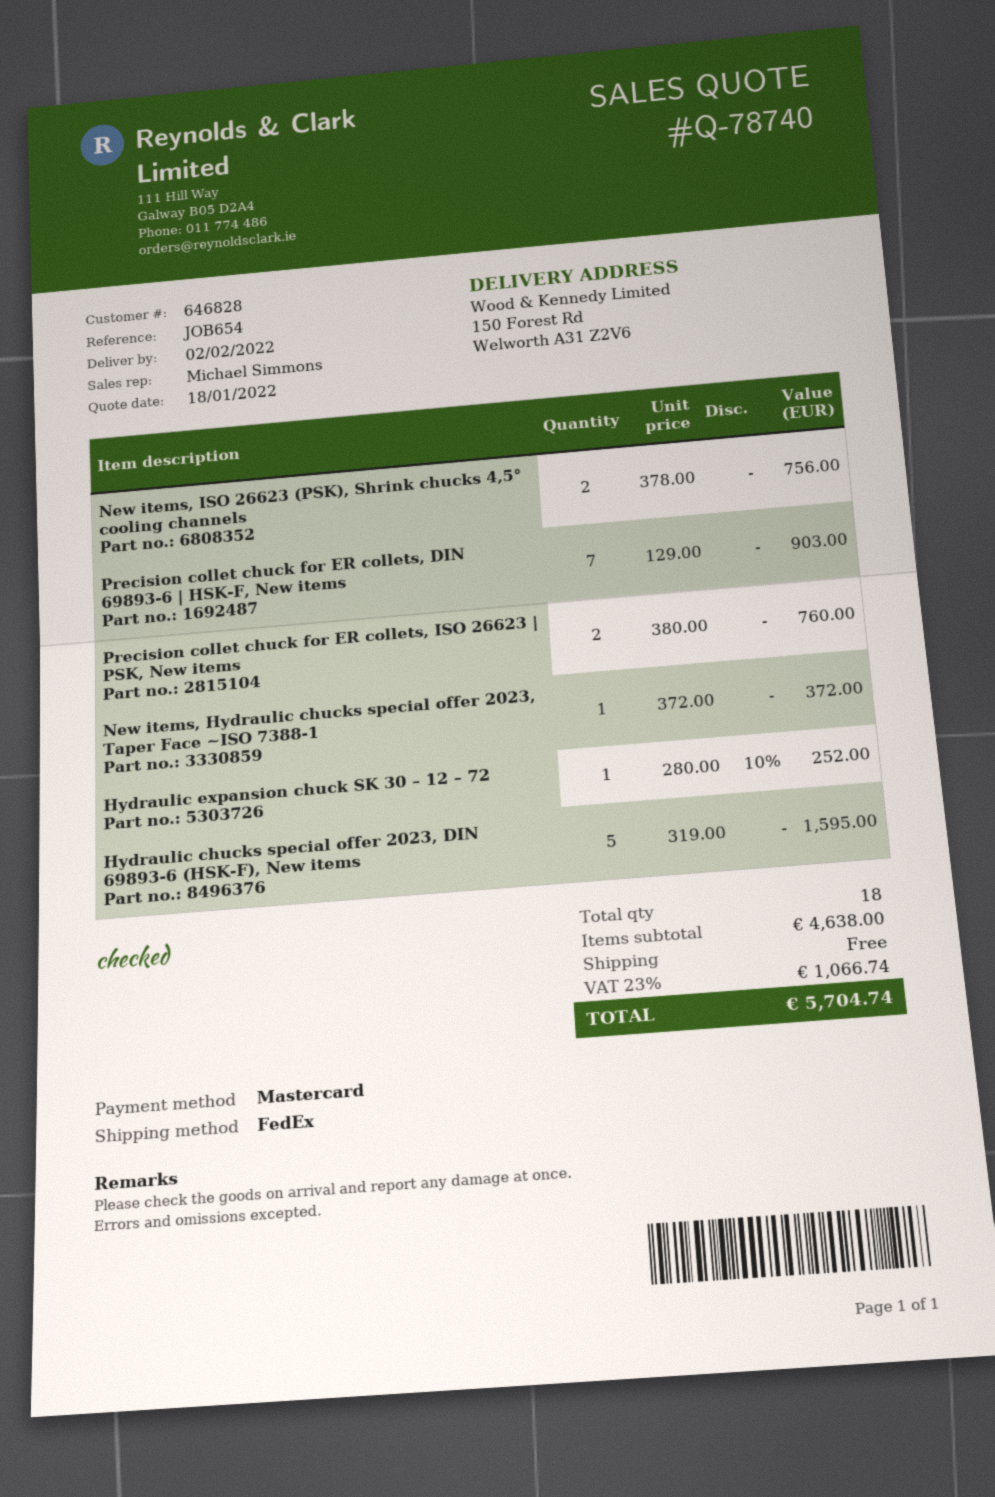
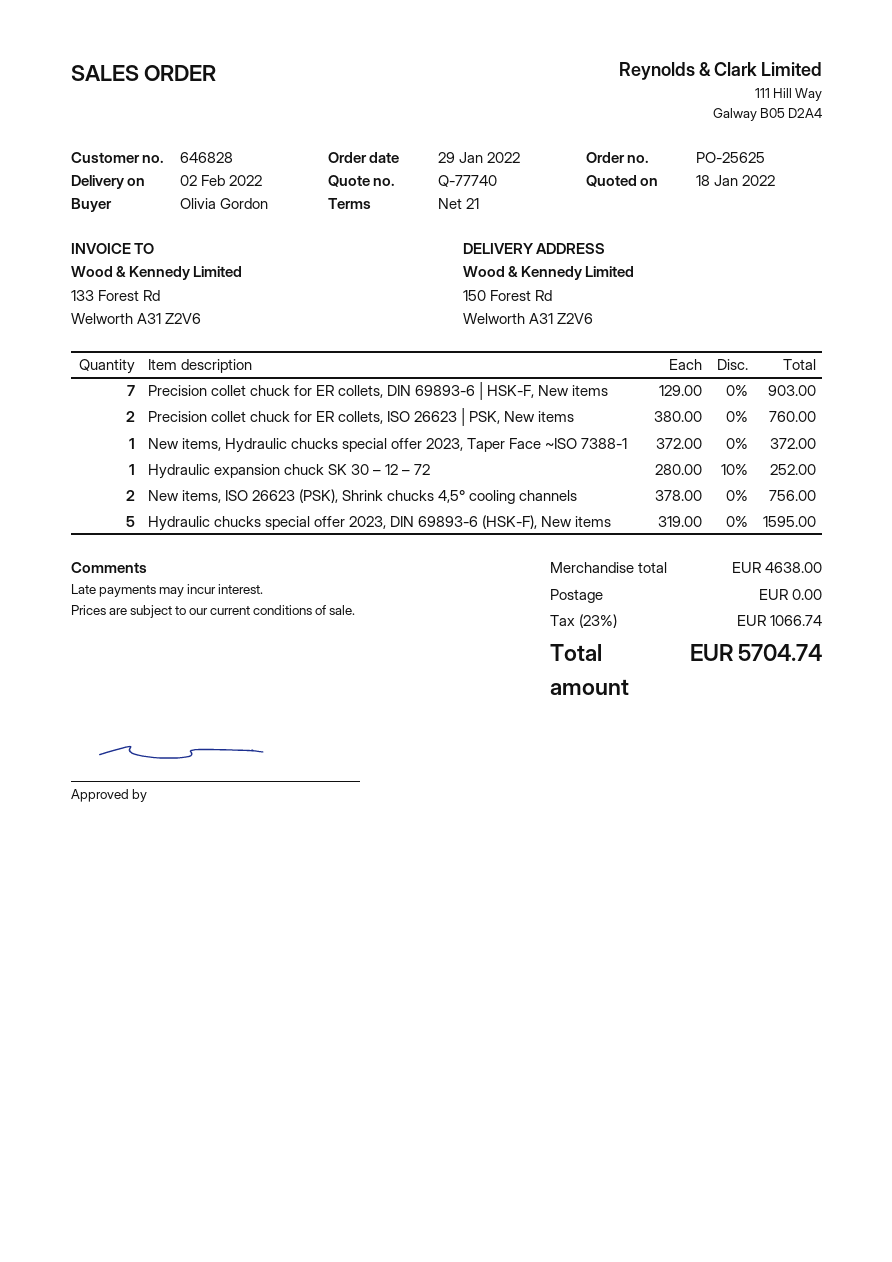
quote number: Q-78740 -> Q-77740

